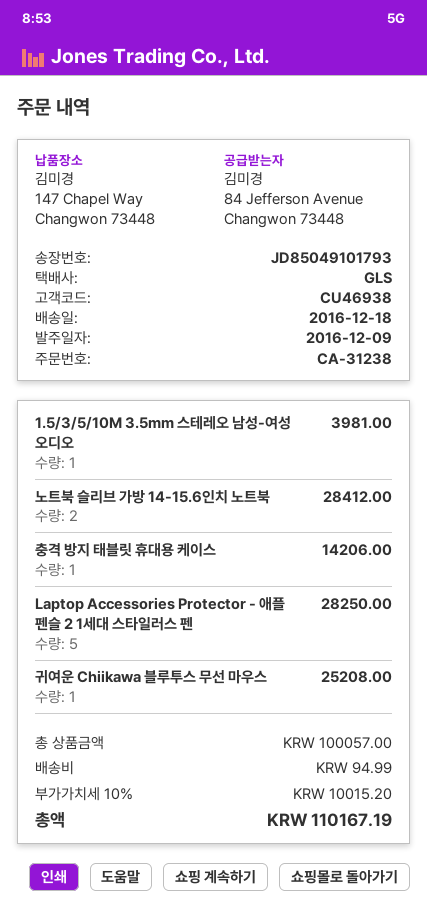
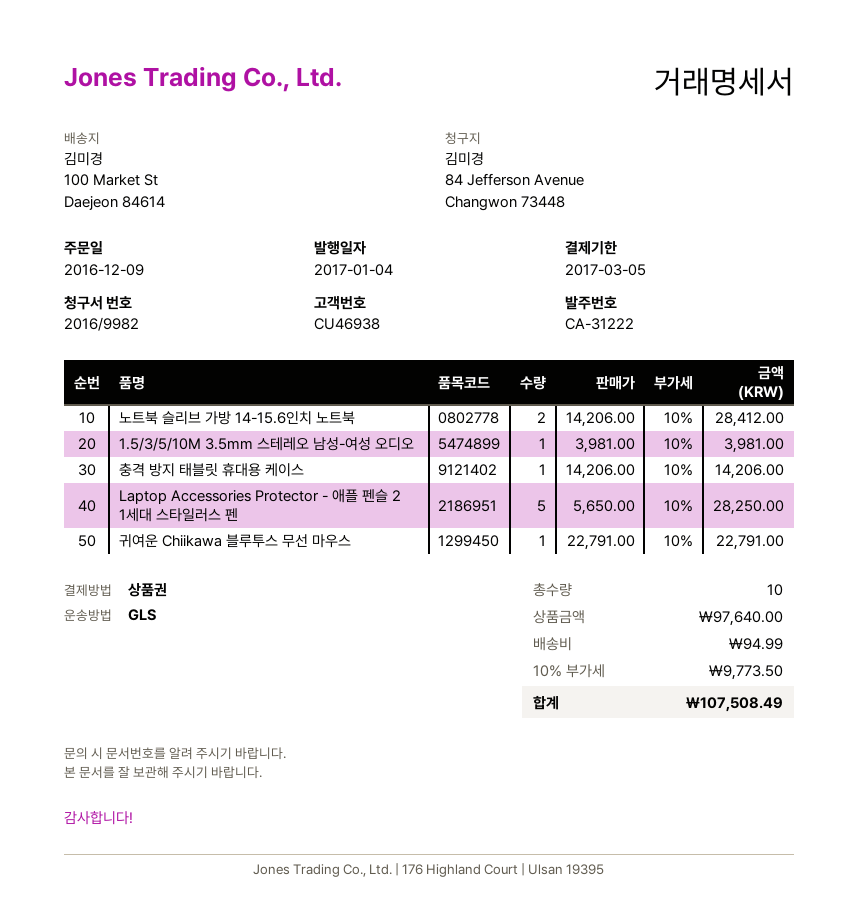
order number: CA-31238 -> CA-31222
ship to: 147 Chapel Way, Changwon 73448 -> 100 Market St, Daejeon 84614
귀여운 Chiikawa 블루투스 무선 마우스: 1 for 25208.00 -> 1 for 22791.00
subtotal: 100057.00 -> 97640.00
tax: 10% = 10015.20 -> 10% = 9773.50
total: 110167.19 -> 107508.49

